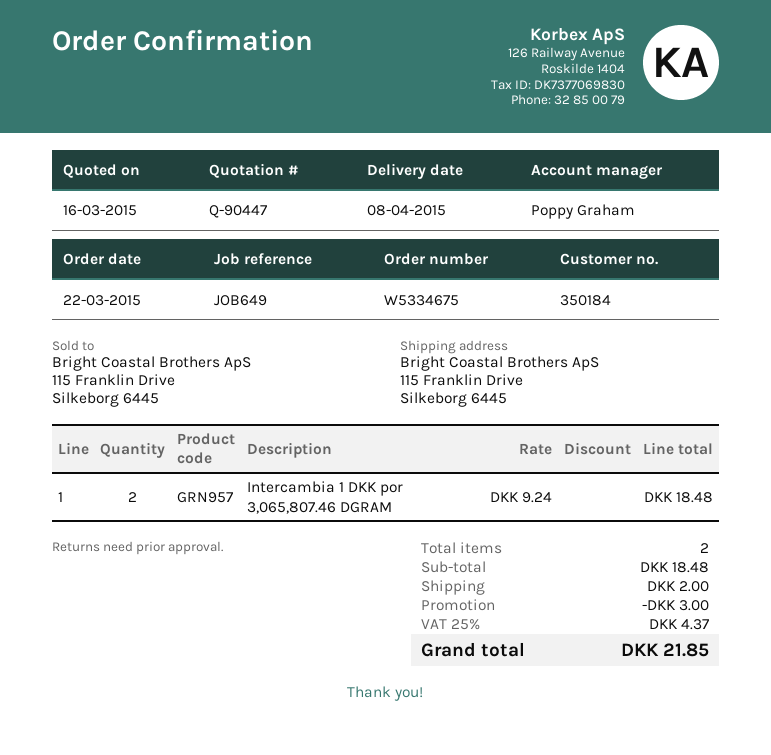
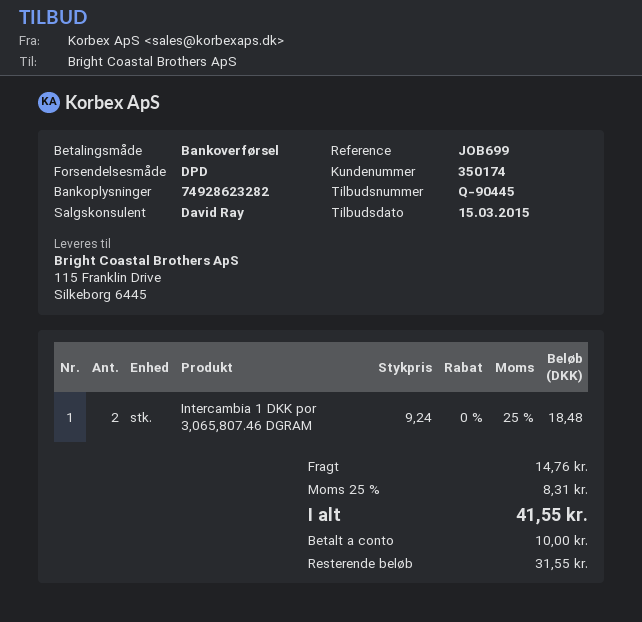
quote number: Q-90447 -> Q-90445
quote date: 2015-03-16 -> 2015-03-15
customer number: 350184 -> 350174
reference: JOB649 -> JOB699
sales rep: Poppy Graham -> David Ray
discount: 3.00 -> none
shipping: 2.00 -> 14.76
tax: 25% = 4.37 -> 25% = 8.31
total: 21.85 -> 41.55

